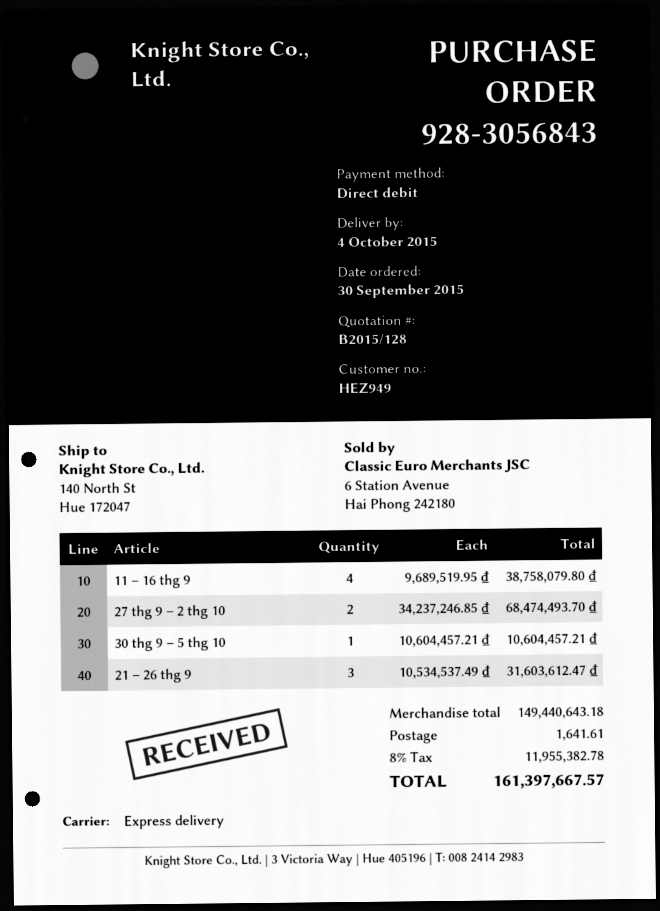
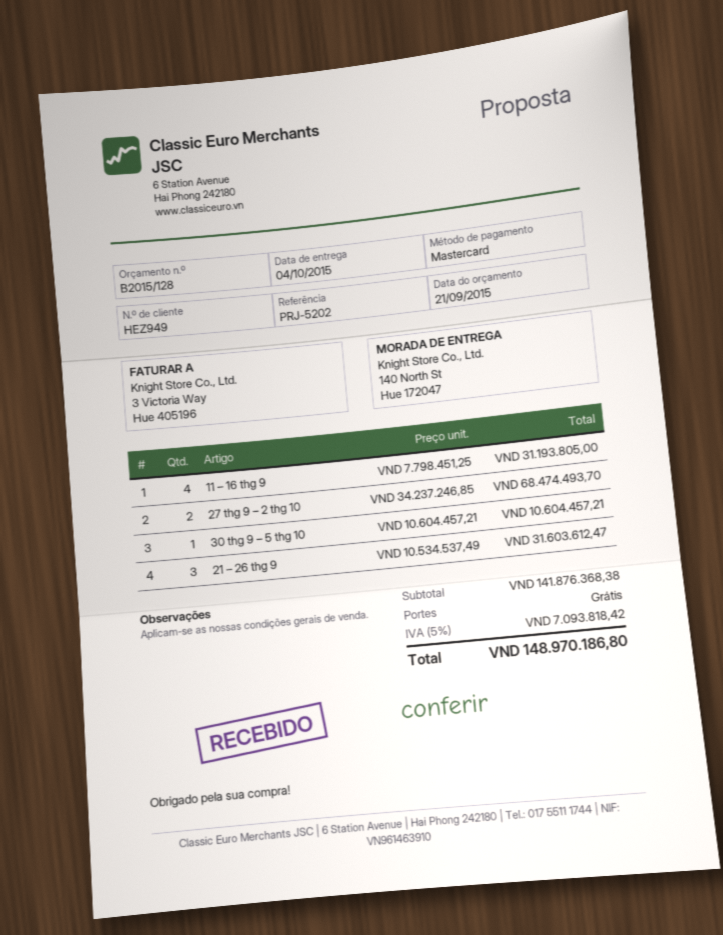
payment method: direct debit -> Mastercard
11 – 16 thg 9: 4 x 9689519.95 = 38758079.80 -> 4 x 7798451.25 = 31193805.00
subtotal: 149440643.18 -> 141876368.38
shipping: 1641.61 -> 0.00
tax: 8% = 11955382.78 -> 5% = 7093818.42
total: 161397667.57 -> 148970186.80

